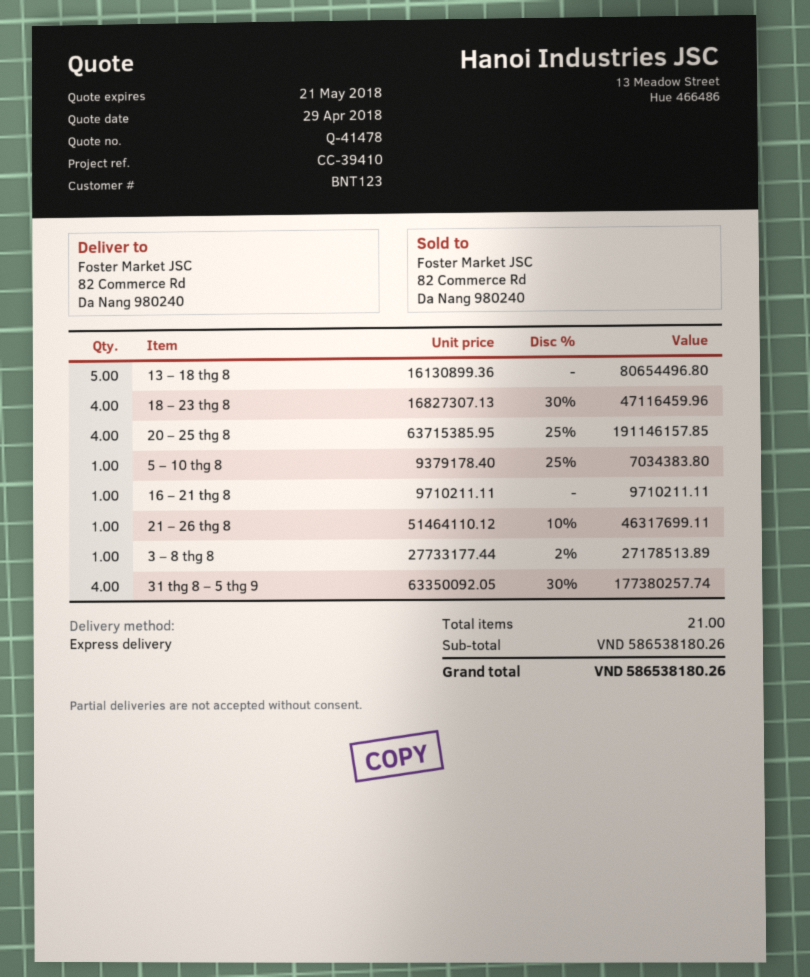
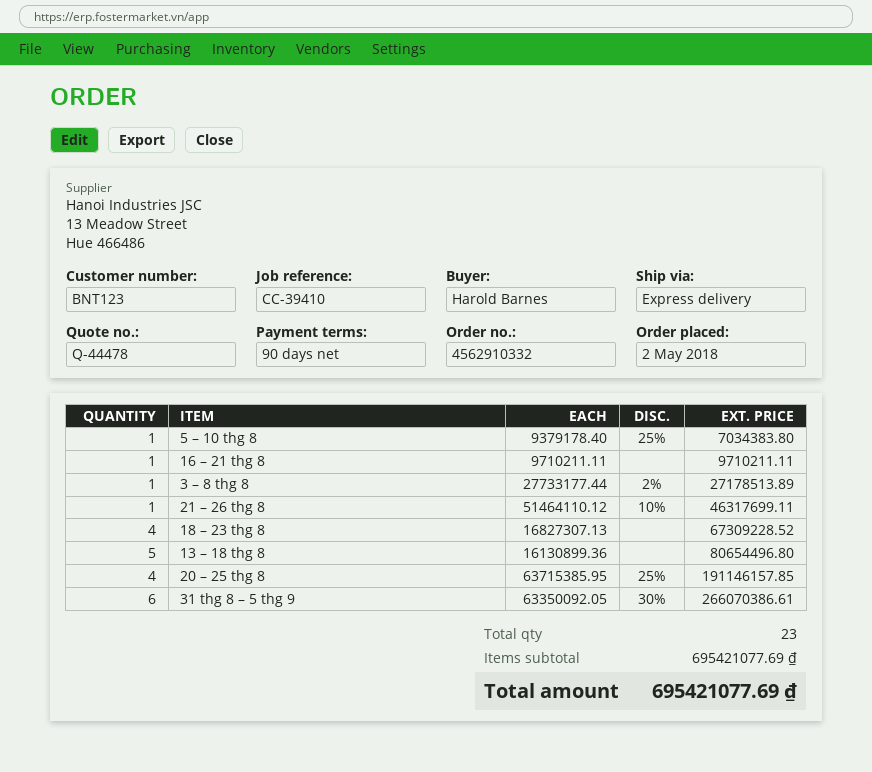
quote number: Q-41478 -> Q-44478
18 – 23 thg 8: 4 x 16827307.13 - 30% = 47116459.96 -> 4 x 16827307.13 = 67309228.52
31 thg 8 – 5 thg 9: 4 x 63350092.05 - 30% = 177380257.74 -> 6 x 63350092.05 - 30% = 266070386.61
total quantity: 21 -> 23
subtotal: 586538180.26 -> 695421077.69
total: 586538180.26 -> 695421077.69

